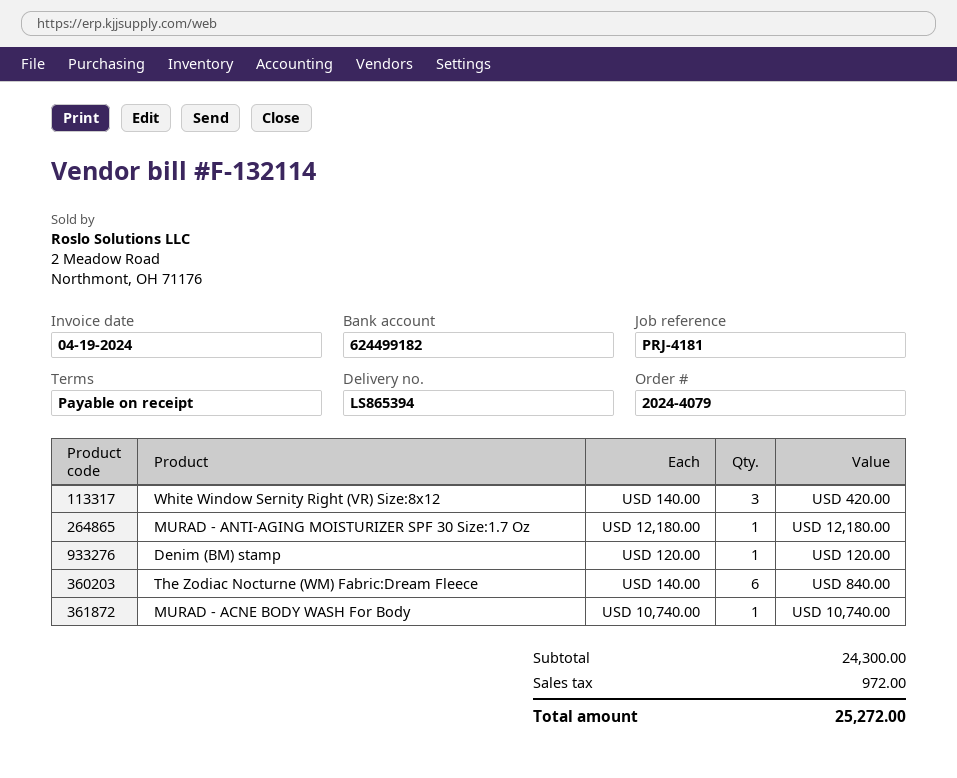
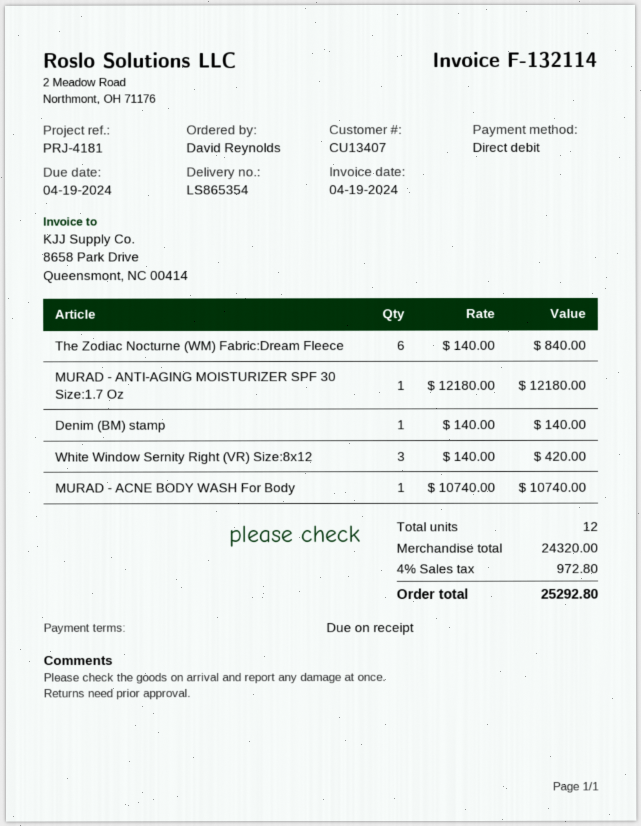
delivery note number: LS865394 -> LS865354
Denim (BM) stamp: 1 x 120.00 = 120.00 -> 1 x 140.00 = 140.00
subtotal: 24300.00 -> 24320.00
tax: 972.00 -> 972.80
total: 25272.00 -> 25292.80

